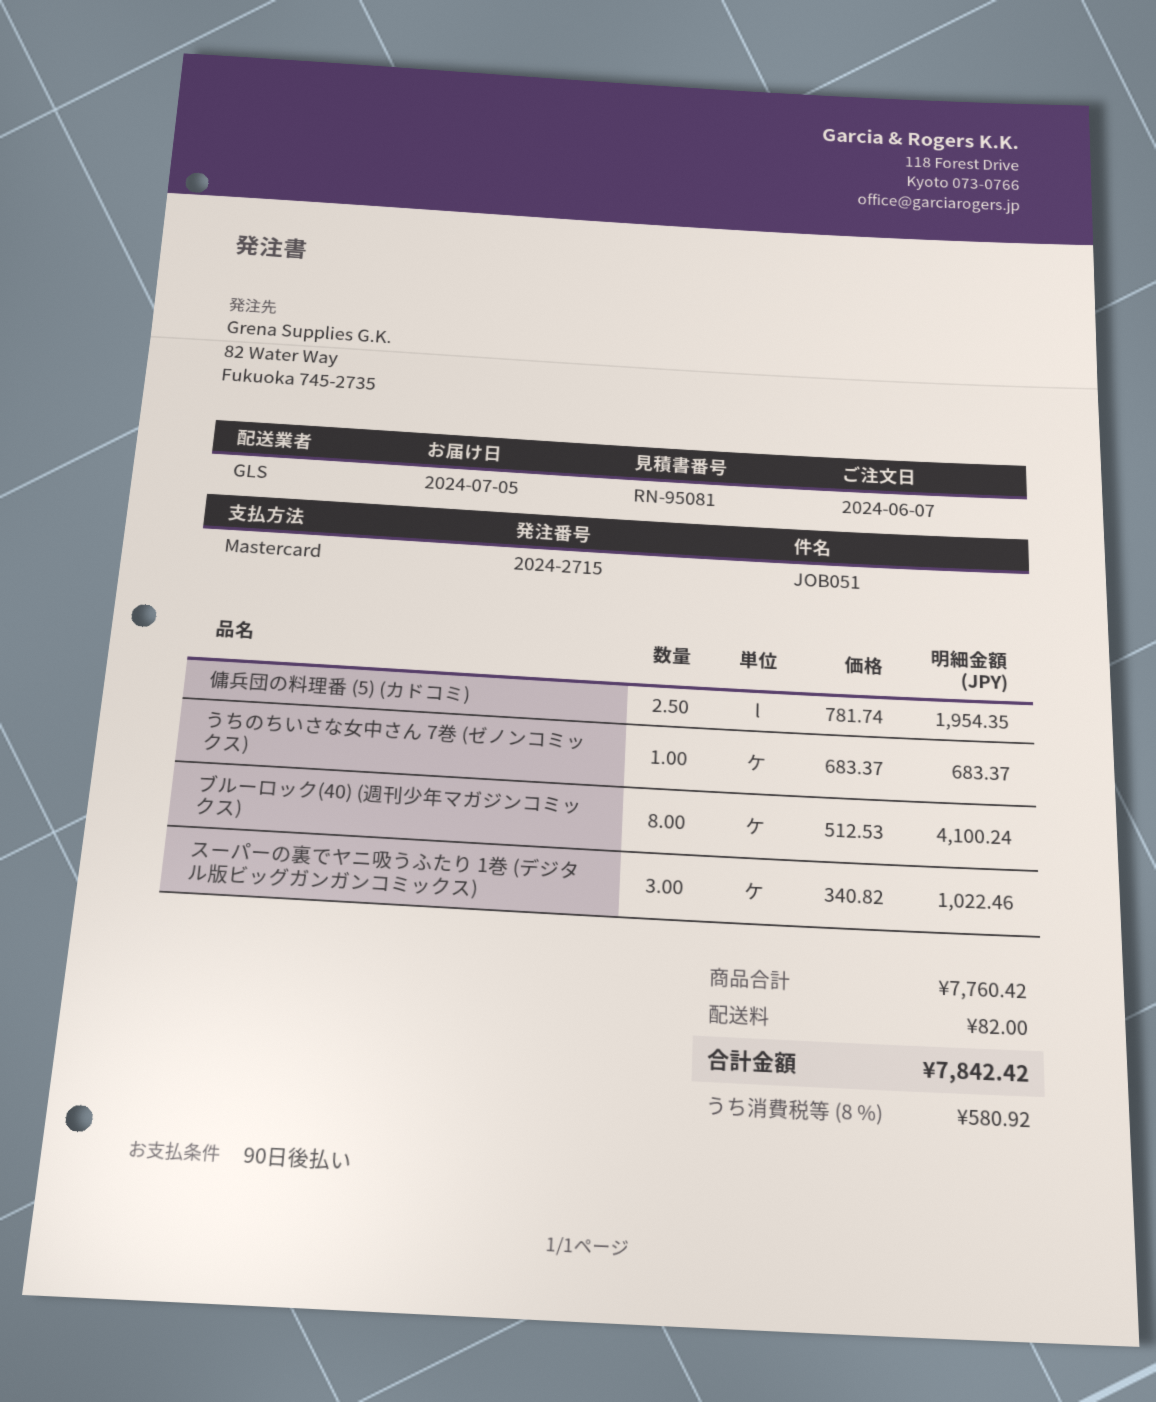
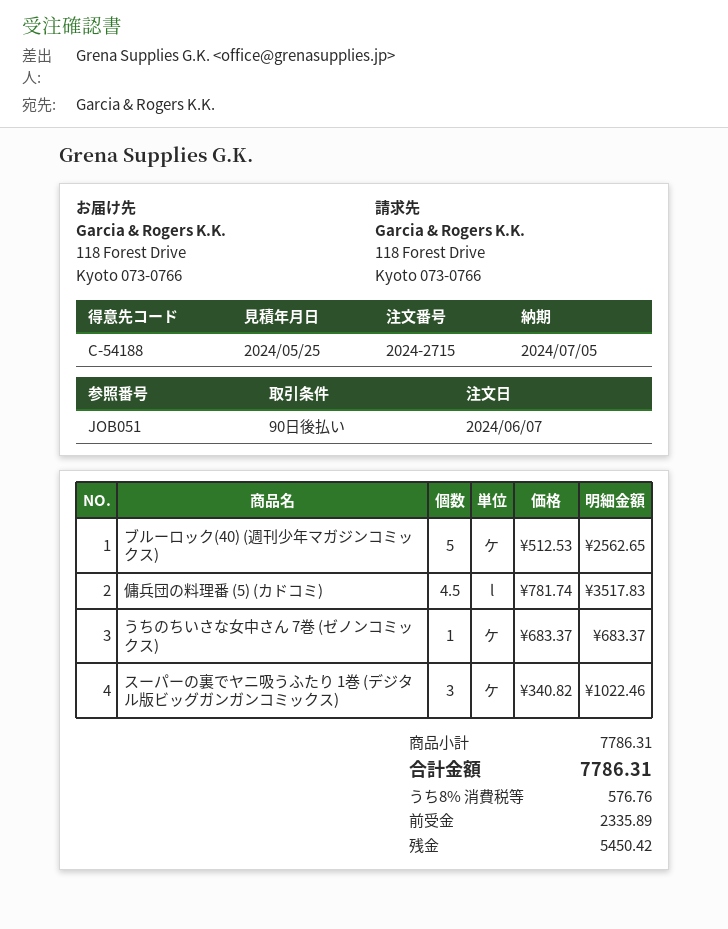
傭兵団の料理番 (5) (カドコミ): 2.5 x 781.74 = 1954.35 -> 4.5 x 781.74 = 3517.83
ブルーロック(40) (週刊少年マガジンコミックス): 8 x 512.53 = 4100.24 -> 5 x 512.53 = 2562.65
subtotal: 7760.42 -> 7786.31
shipping: 82.00 -> none
tax: 8% = 580.92 -> 8% = 576.76
total: 7842.42 -> 7786.31

